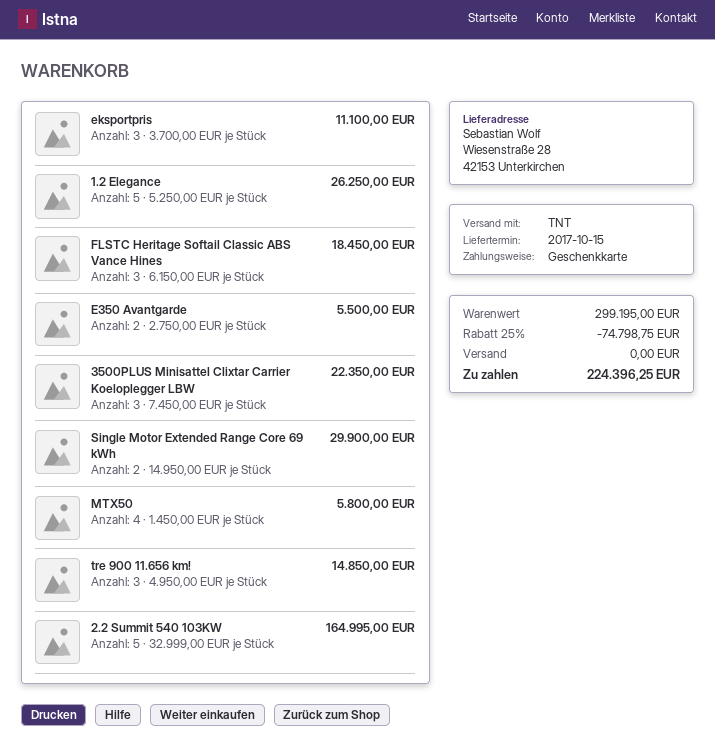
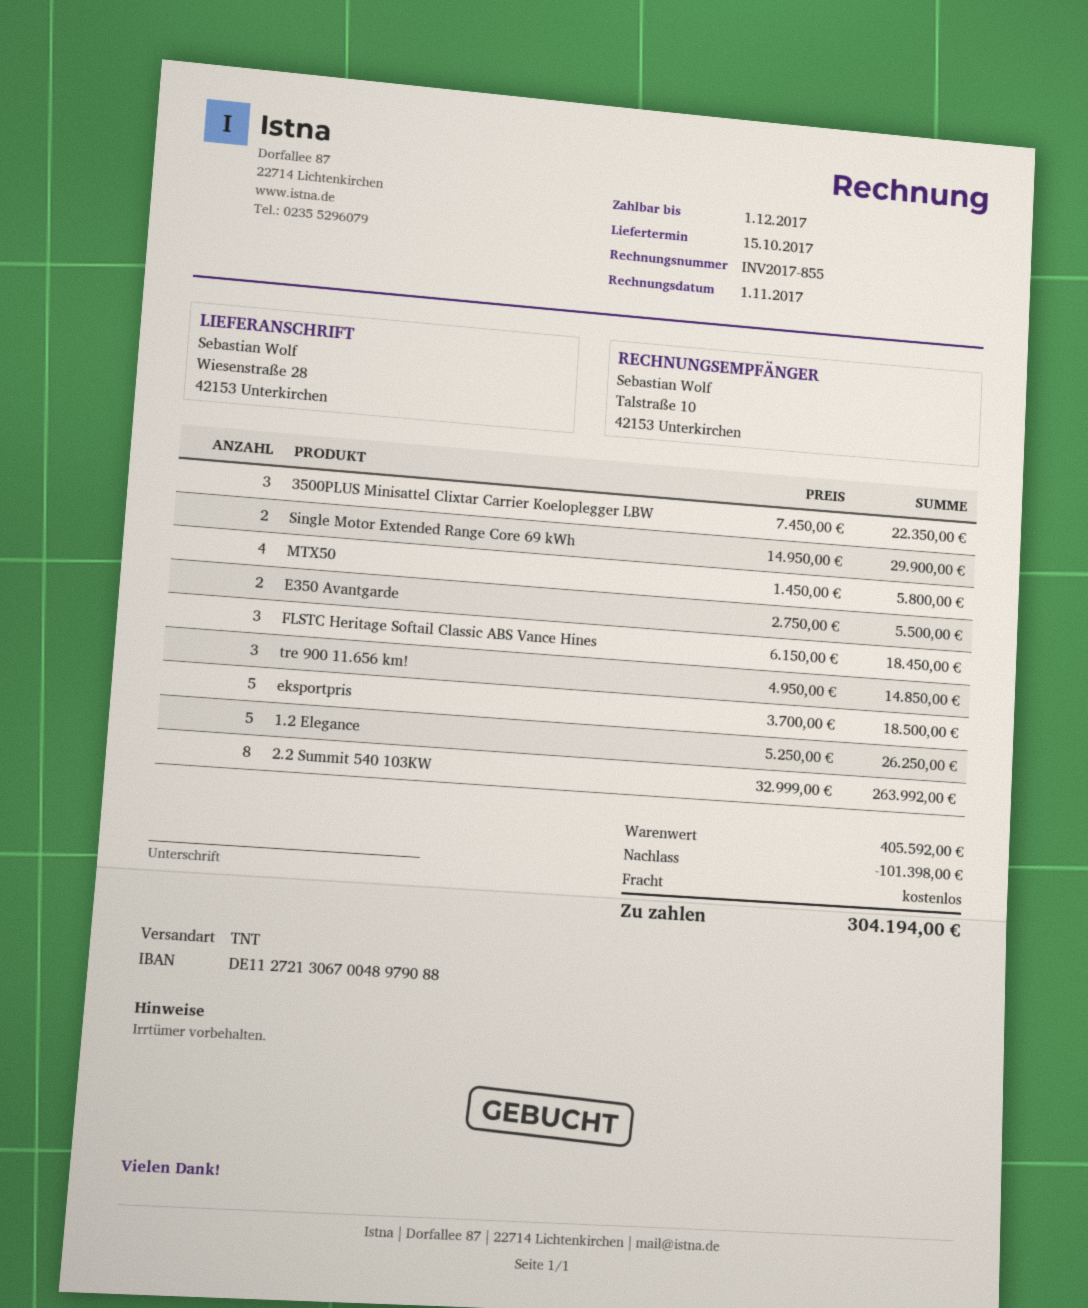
eksportpris: 3 x 3700.00 = 11100.00 -> 5 x 3700.00 = 18500.00
2.2 Summit 540 103KW: 5 x 32999.00 = 164995.00 -> 8 x 32999.00 = 263992.00
subtotal: 299195.00 -> 405592.00
discount: 74798.75 -> 101398.00
total: 224396.25 -> 304194.00

